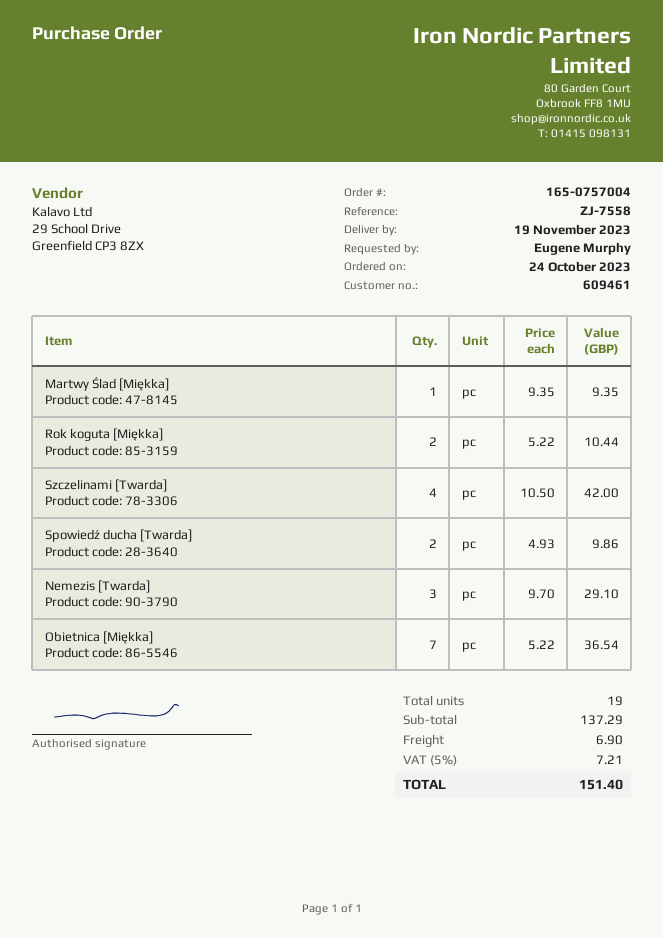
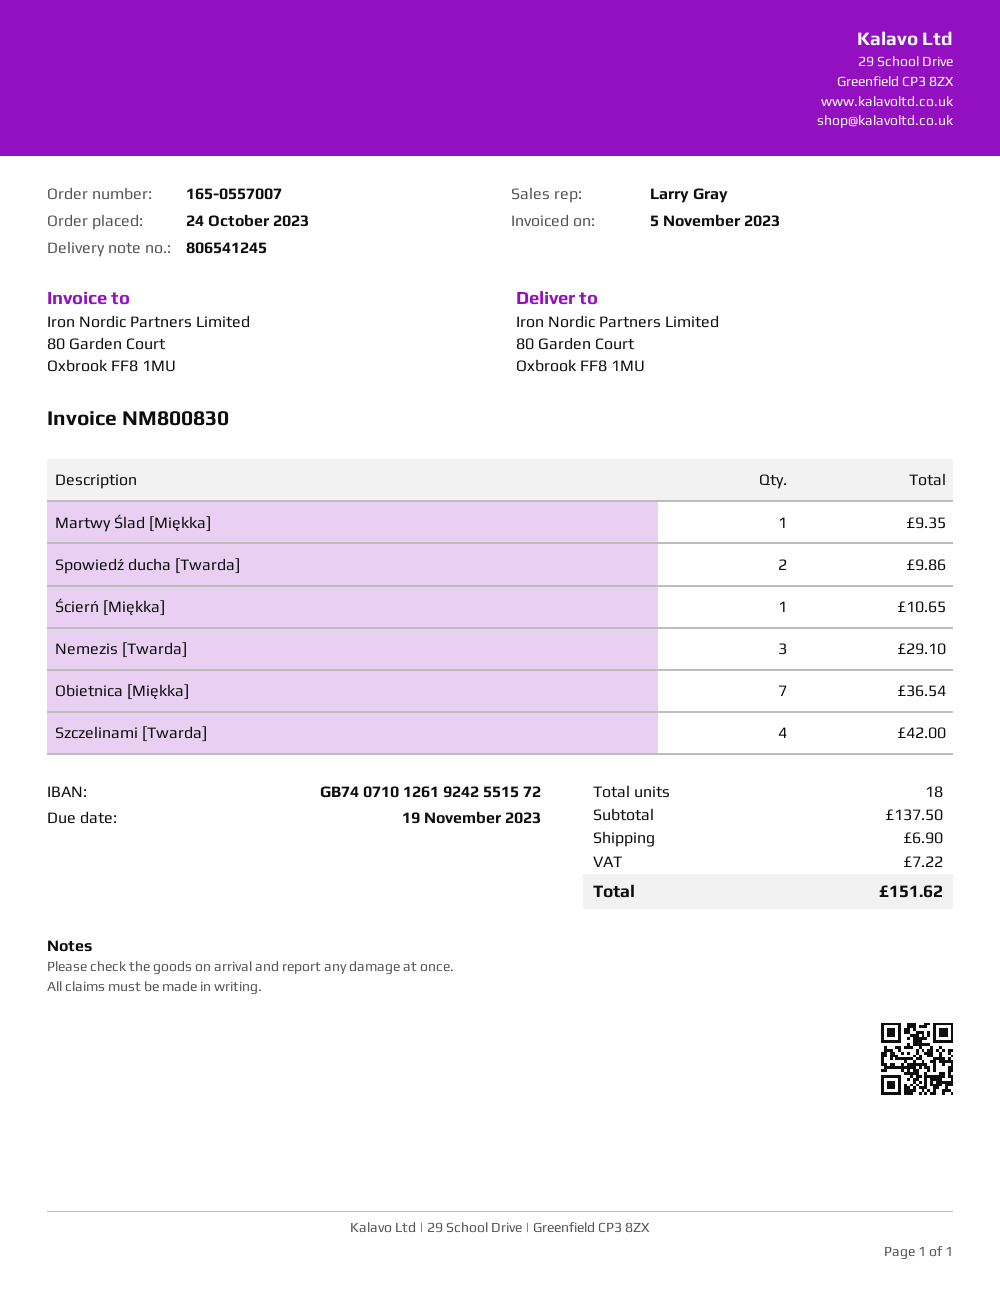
order number: 165-0757004 -> 165-0557007
Rok koguta [Miękka]: 2 for 10.44 -> none
Ścierń [Miękka]: none -> 1 for 10.65
total quantity: 19 -> 18
subtotal: 137.29 -> 137.50
tax: 7.21 -> 7.22
total: 151.40 -> 151.62

